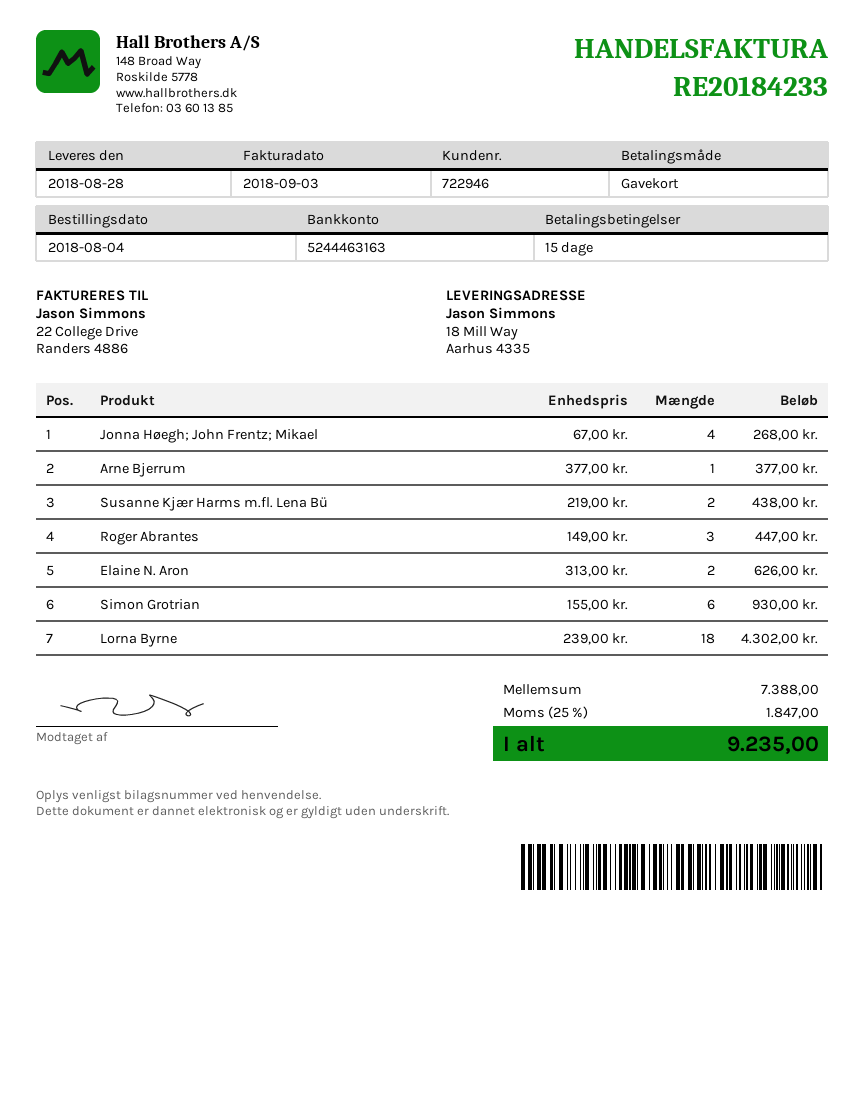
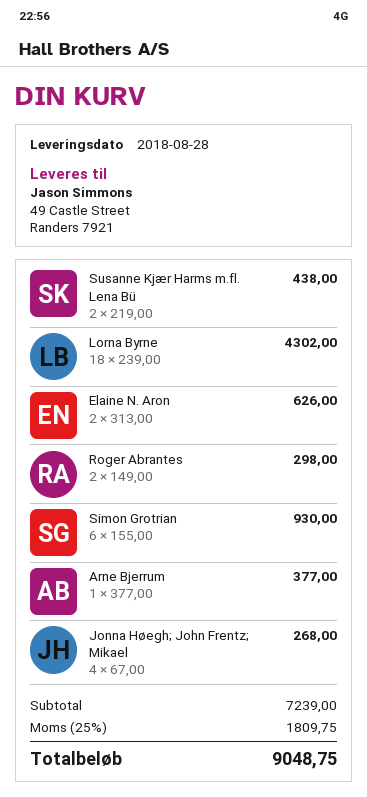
ship to: 18 Mill Way, Aarhus 4335 -> 49 Castle Street, Randers 7921
Roger Abrantes: 3 x 149.00 = 447.00 -> 2 x 149.00 = 298.00
subtotal: 7388.00 -> 7239.00
tax: 25% = 1847.00 -> 25% = 1809.75
total: 9235.00 -> 9048.75

